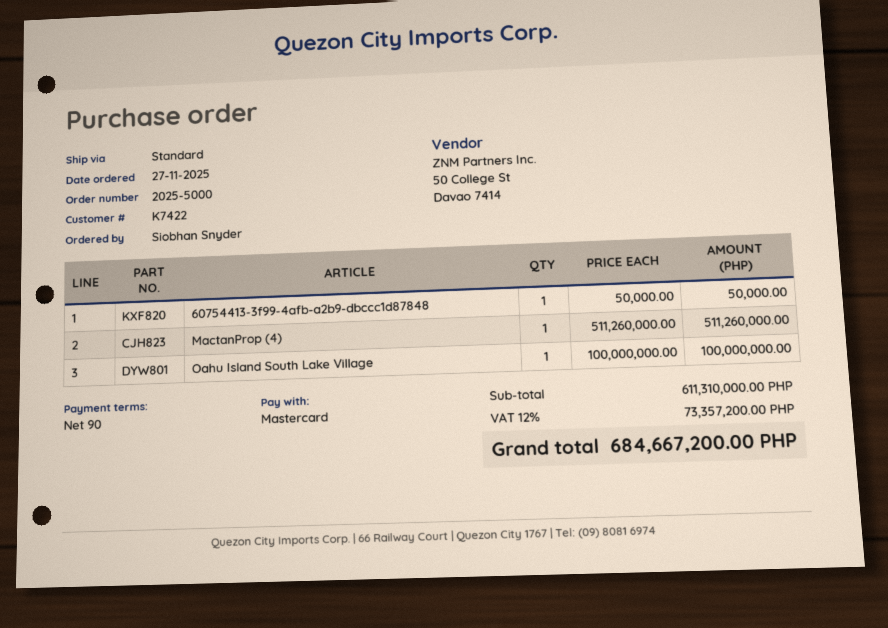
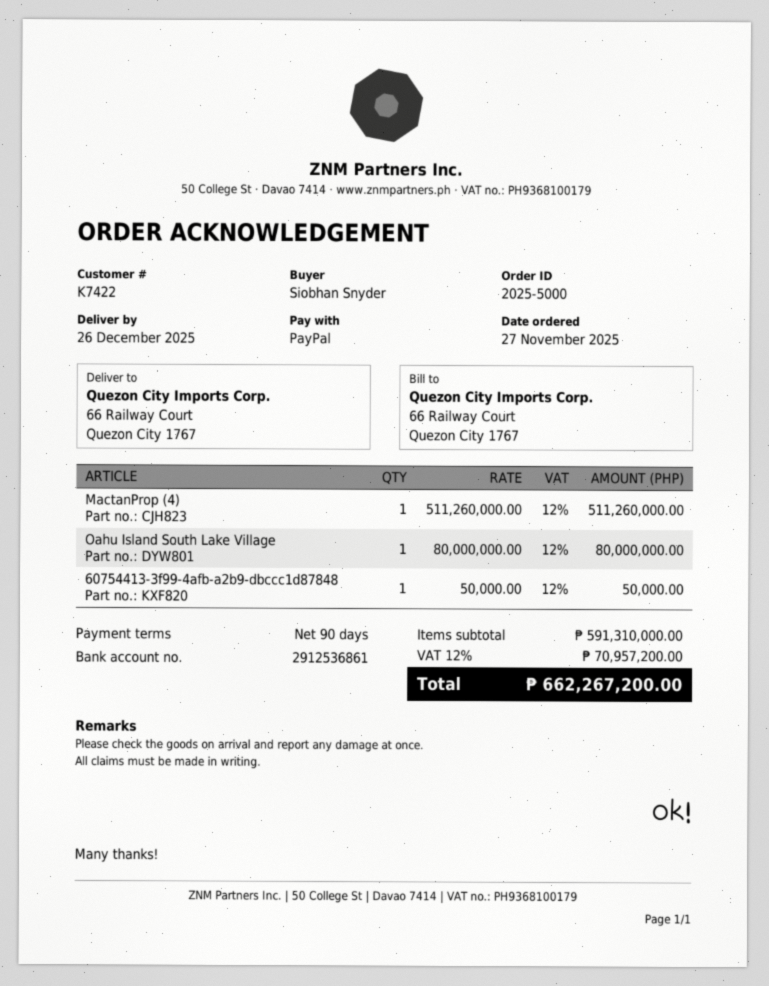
payment method: Mastercard -> PayPal
Oahu Island South Lake Village: 1 x 100000000.00 = 100000000.00 -> 1 x 80000000.00 = 80000000.00
subtotal: 611310000.00 -> 591310000.00
tax: 12% = 73357200.00 -> 12% = 70957200.00
total: 684667200.00 -> 662267200.00

